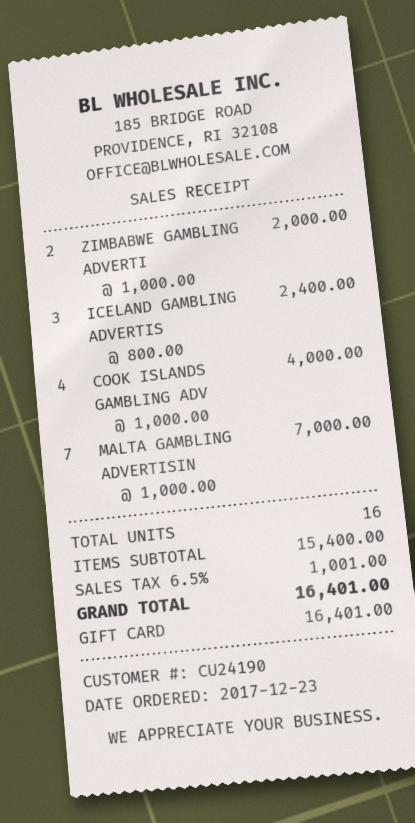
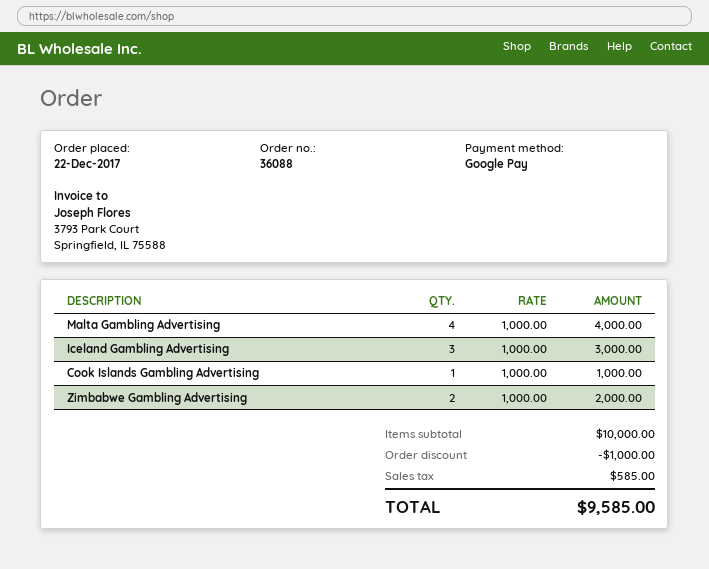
order date: 2017-12-23 -> 2017-12-22
payment method: gift card -> Google Pay
ICELAND GAMBLING ADVERTIS: 3 x 800.00 = 2400.00 -> 3 x 1000.00 = 3000.00
COOK ISLANDS GAMBLING ADV: 4 x 1000.00 = 4000.00 -> 1 x 1000.00 = 1000.00
MALTA GAMBLING ADVERTISIN: 7 x 1000.00 = 7000.00 -> 4 x 1000.00 = 4000.00
subtotal: 15400.00 -> 10000.00
discount: none -> 1000.00
tax: 1001.00 -> 585.00
total: 16401.00 -> 9585.00

